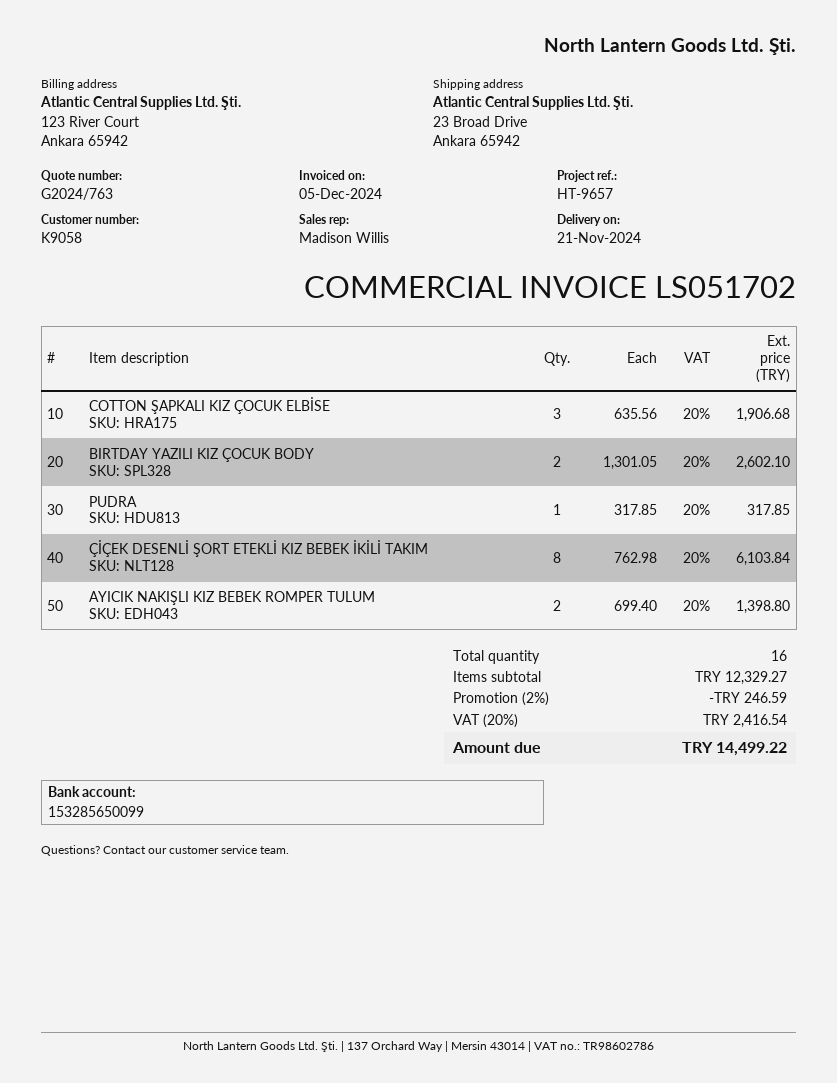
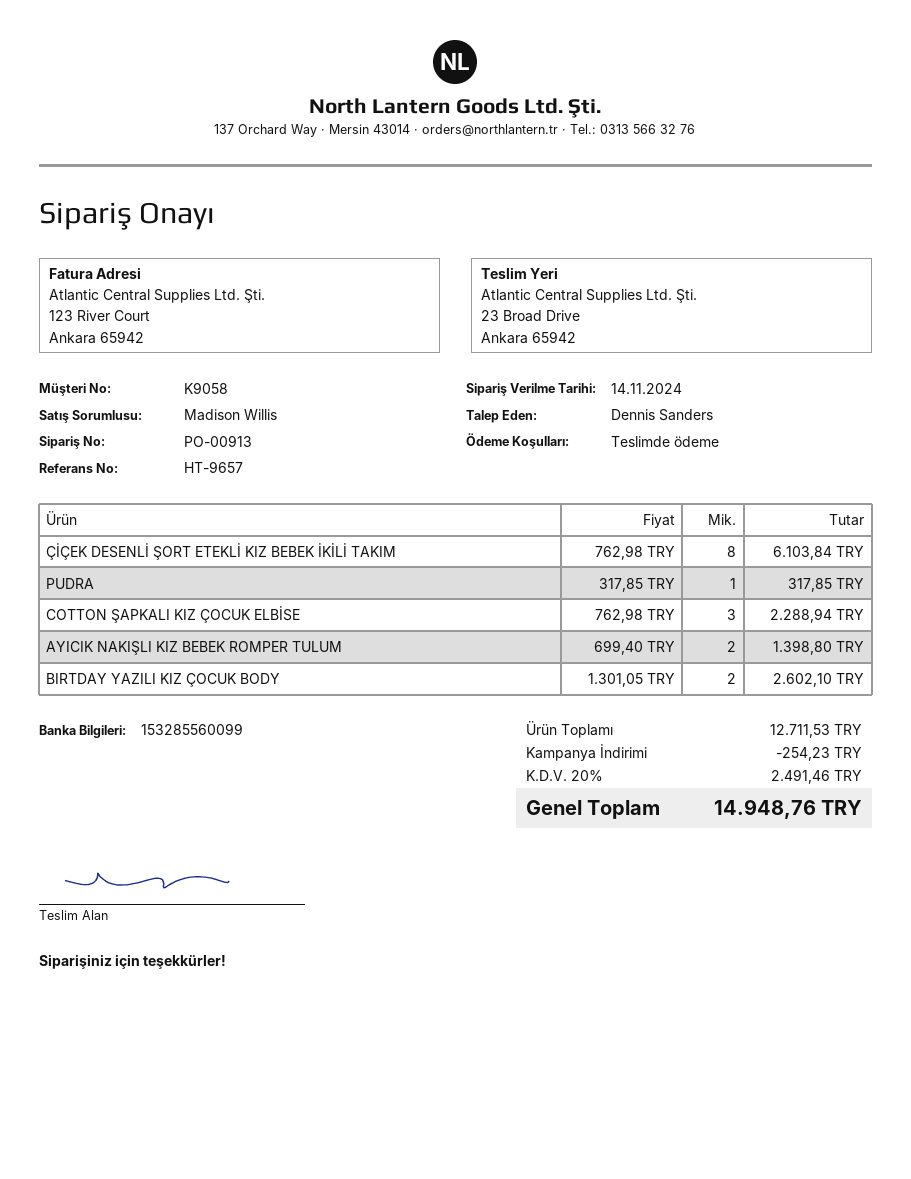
bank account: 153285650099 -> 153285560099
COTTON ŞAPKALI KIZ ÇOCUK ELBİSE: 3 x 635.56 = 1906.68 -> 3 x 762.98 = 2288.94
subtotal: 12329.27 -> 12711.53
discount: 246.59 -> 254.23
tax: 20% = 2416.54 -> 20% = 2491.46
total: 14499.22 -> 14948.76

